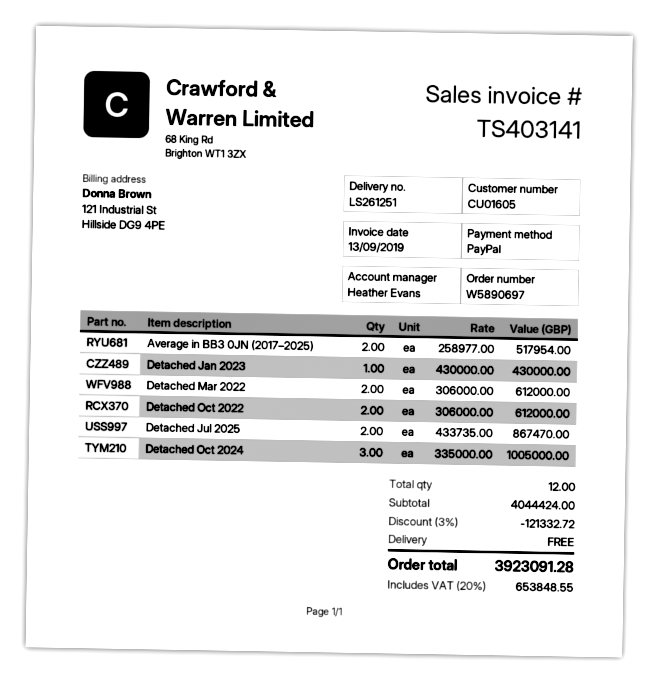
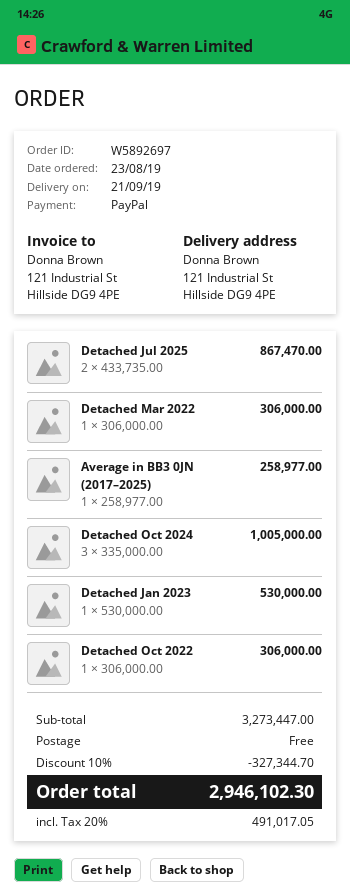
order number: W5890697 -> W5892697
Average in BB3 0JN (2017–2025): 2 x 258977.00 = 517954.00 -> 1 x 258977.00 = 258977.00
Detached Jan 2023: 1 x 430000.00 = 430000.00 -> 1 x 530000.00 = 530000.00
Detached Mar 2022: 2 x 306000.00 = 612000.00 -> 1 x 306000.00 = 306000.00
Detached Oct 2022: 2 x 306000.00 = 612000.00 -> 1 x 306000.00 = 306000.00
subtotal: 4044424.00 -> 3273447.00
discount: 3% = 121332.72 -> 10% = 327344.70
tax: 20% = 653848.55 -> 20% = 491017.05
total: 3923091.28 -> 2946102.30

